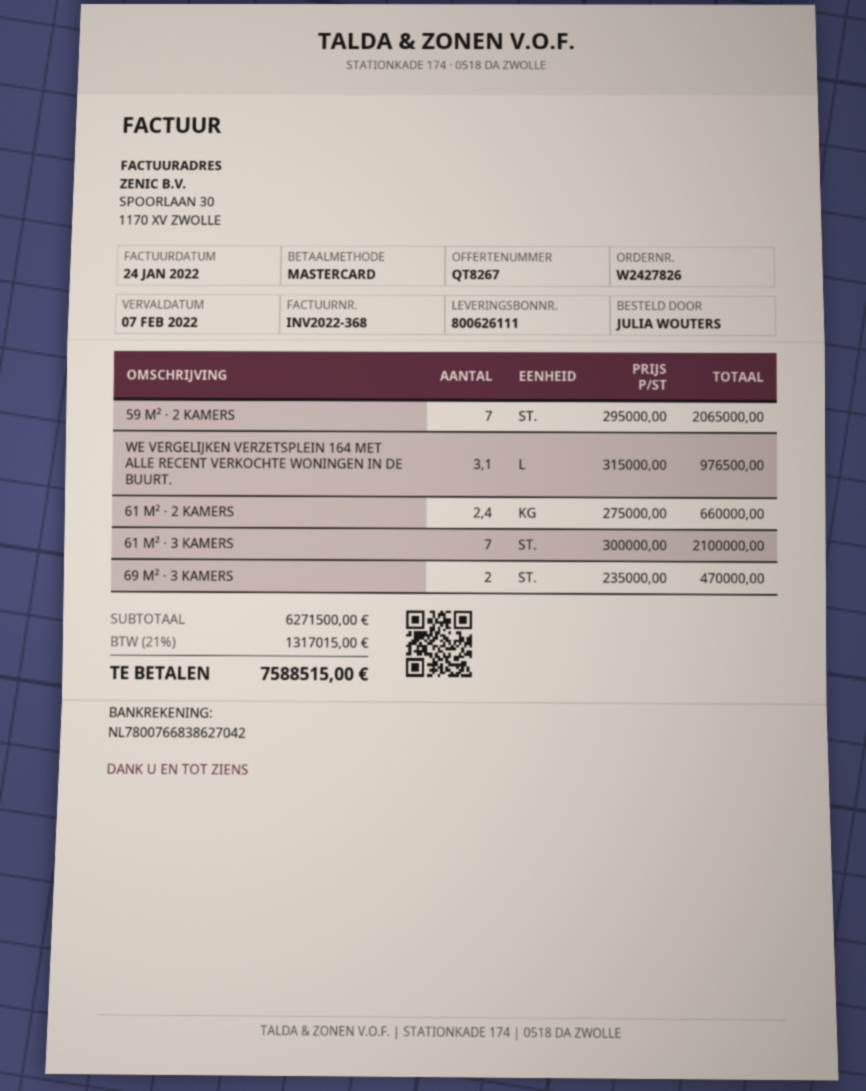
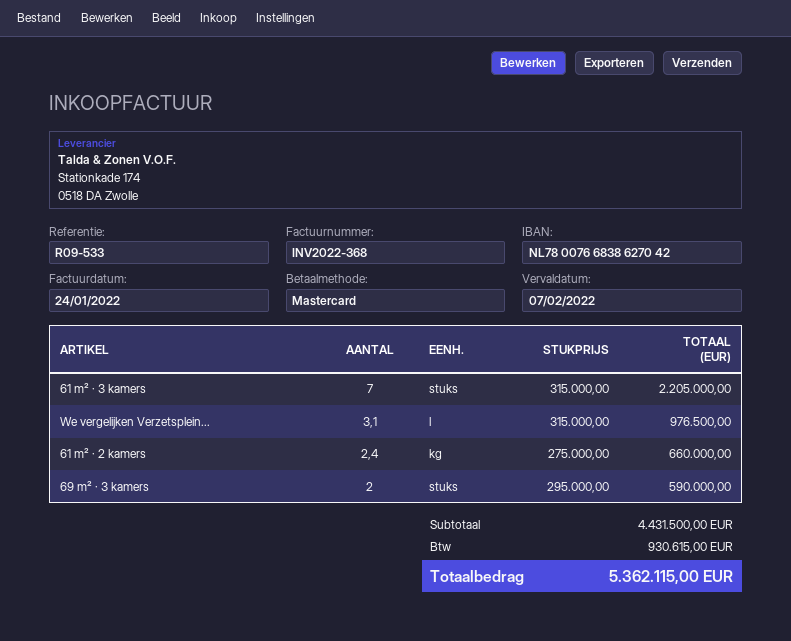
59 M² · 2 KAMERS: 7 x 295000.00 = 2065000.00 -> none
61 M² · 3 KAMERS: 7 x 300000.00 = 2100000.00 -> 7 x 315000.00 = 2205000.00
69 M² · 3 KAMERS: 2 x 235000.00 = 470000.00 -> 2 x 295000.00 = 590000.00
subtotal: 6271500.00 -> 4431500.00
tax: 1317015.00 -> 930615.00
total: 7588515.00 -> 5362115.00

